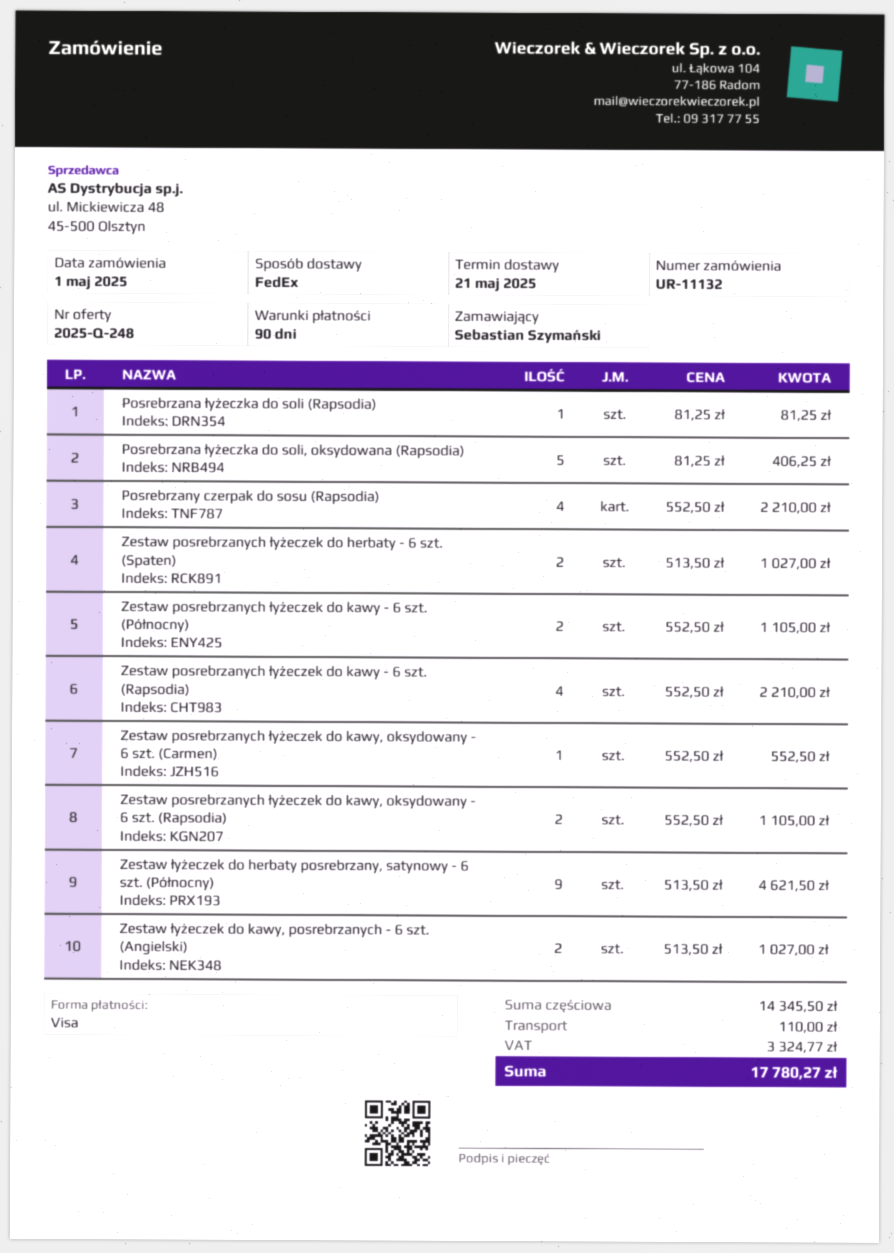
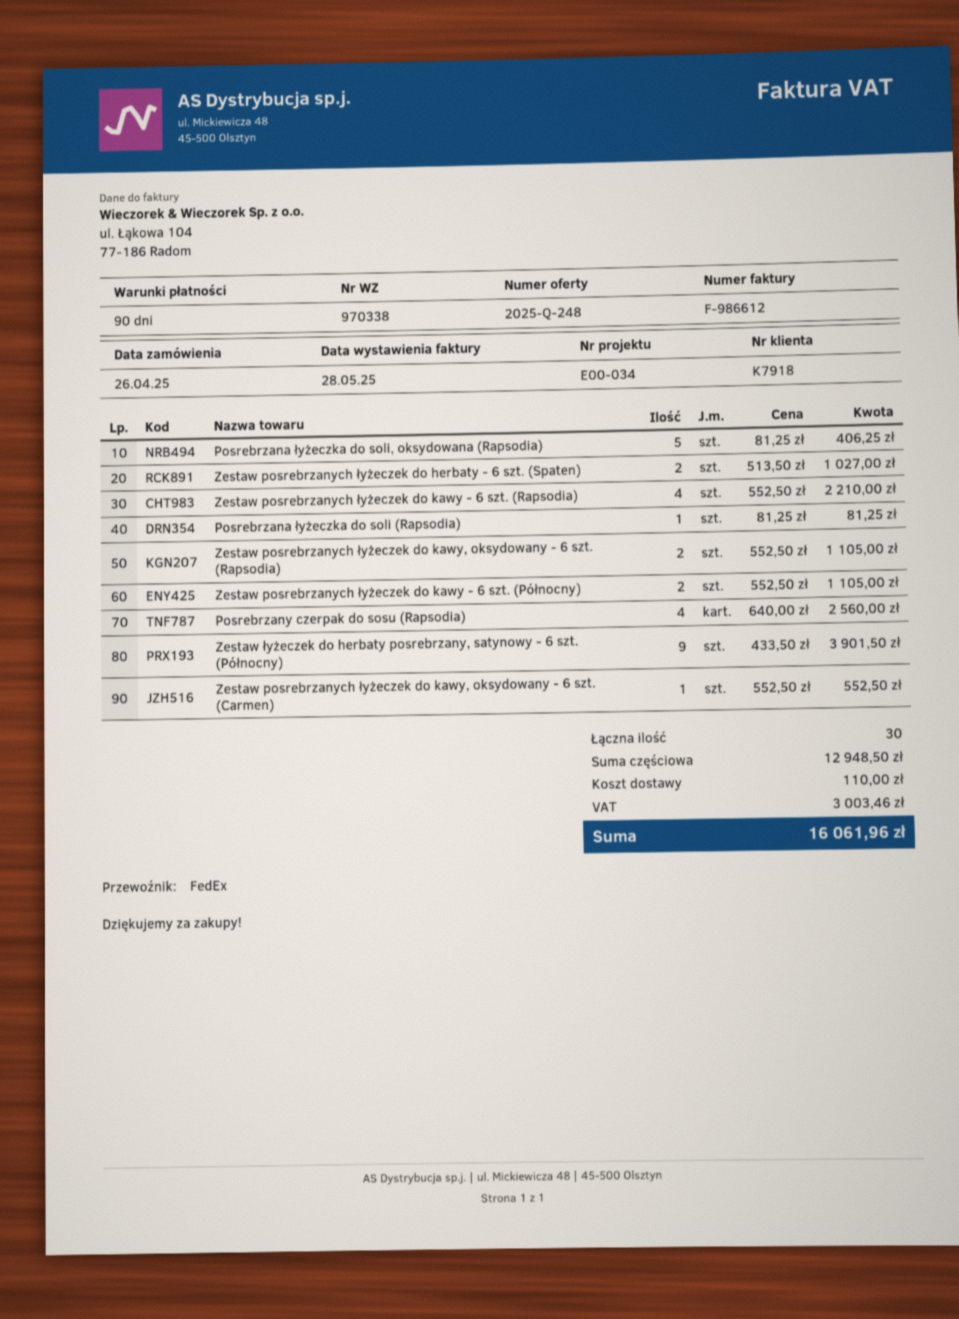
order date: 2025-05-01 -> 2025-04-26
Posrebrzany czerpak do sosu (Rapsodia): 4 x 552.50 = 2210.00 -> 4 x 640.00 = 2560.00
Zestaw łyżeczek do herbaty posrebrzany, satynowy - 6 szt. (Północny): 9 x 513.50 = 4621.50 -> 9 x 433.50 = 3901.50
Zestaw łyżeczek do kawy, posrebrzanych - 6 szt. (Angielski): 2 x 513.50 = 1027.00 -> none
subtotal: 14345.50 -> 12948.50
tax: 3324.77 -> 3003.46
total: 17780.27 -> 16061.96

